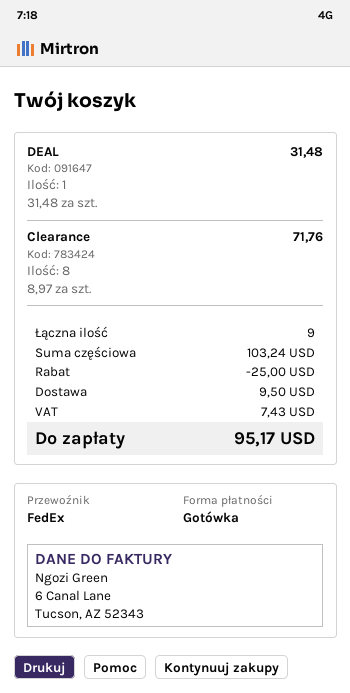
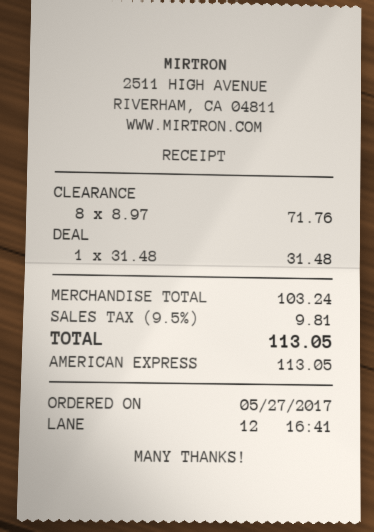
payment method: cash -> American Express
discount: 25.00 -> none
shipping: 9.50 -> none
tax: 7.43 -> 9.81
total: 95.17 -> 113.05

